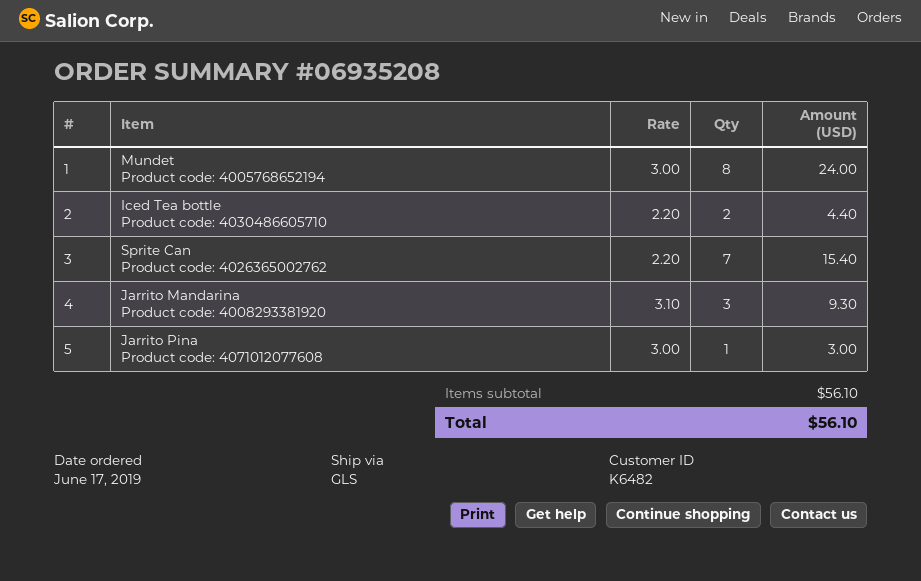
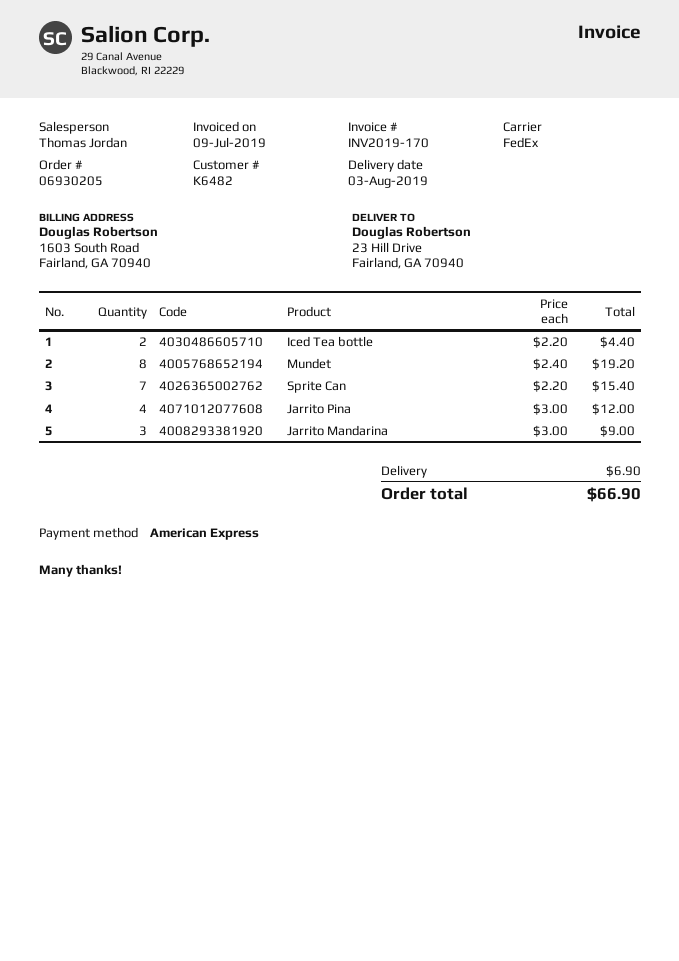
order number: 06935208 -> 06930205
shipping method: GLS -> FedEx
Mundet: 8 x 3.00 = 24.00 -> 8 x 2.40 = 19.20
Jarrito Mandarina: 3 x 3.10 = 9.30 -> 3 x 3.00 = 9.00
Jarrito Pina: 1 x 3.00 = 3.00 -> 4 x 3.00 = 12.00
shipping: none -> 6.90
total: 56.10 -> 66.90

